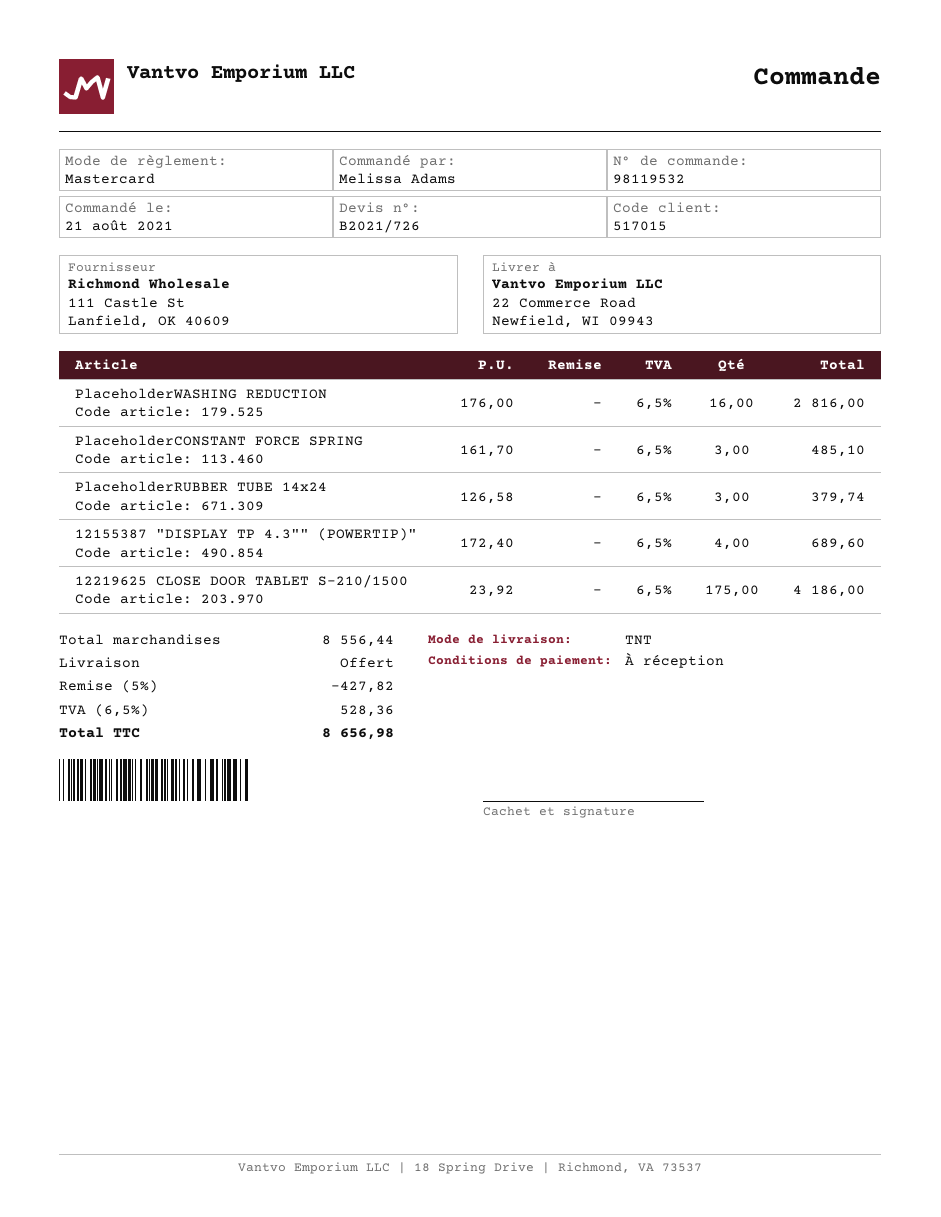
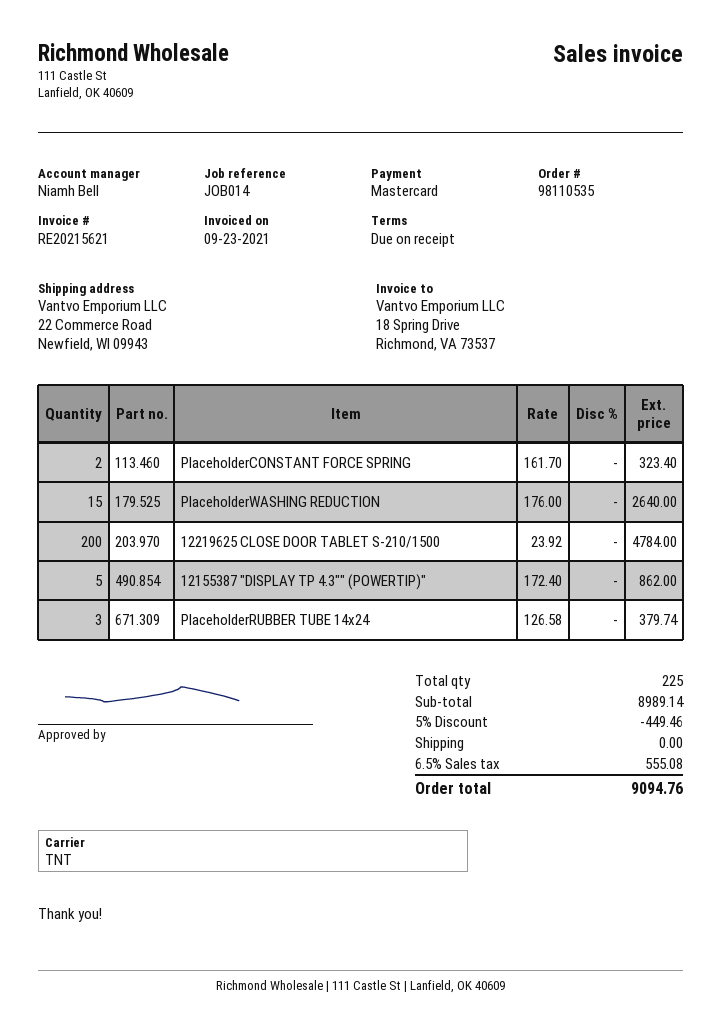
order number: 98119532 -> 98110535
PlaceholderWASHING REDUCTION: 16 x 176.00 = 2816.00 -> 15 x 176.00 = 2640.00
PlaceholderCONSTANT FORCE SPRING: 3 x 161.70 = 485.10 -> 2 x 161.70 = 323.40
12155387 "DISPLAY TP 4.3"" (POWERTIP)": 4 x 172.40 = 689.60 -> 5 x 172.40 = 862.00
12219625 CLOSE DOOR TABLET S-210/1500: 175 x 23.92 = 4186.00 -> 200 x 23.92 = 4784.00
subtotal: 8556.44 -> 8989.14
discount: 5% = 427.82 -> 5% = 449.46
tax: 6.5% = 528.36 -> 6.5% = 555.08
total: 8656.98 -> 9094.76

